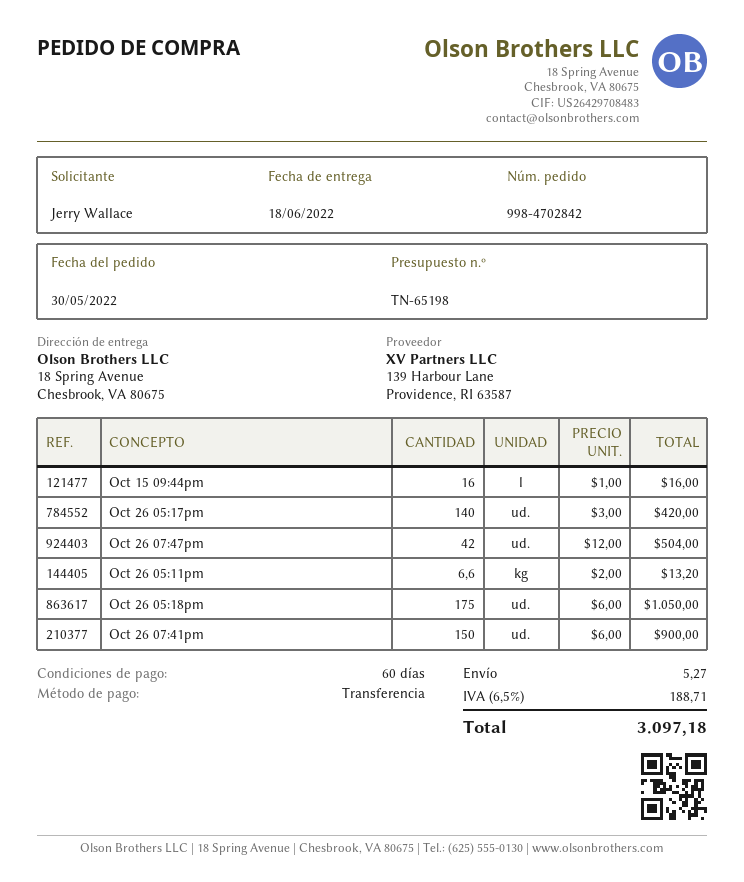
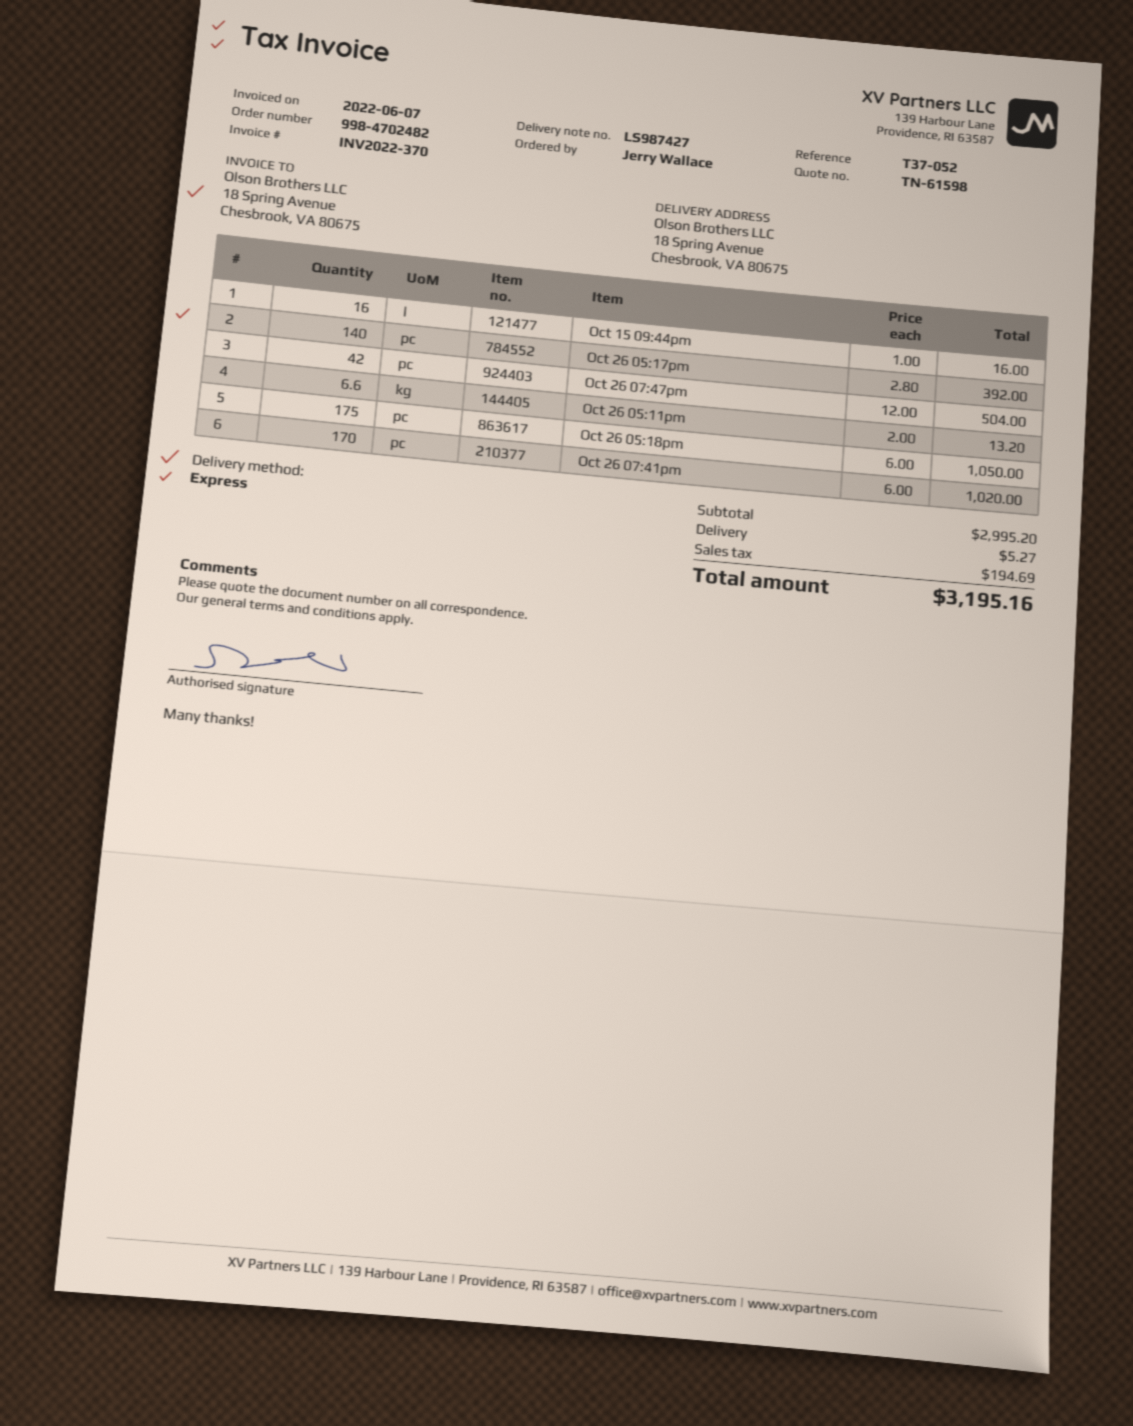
quote number: TN-65198 -> TN-61598
order number: 998-4702842 -> 998-4702482
Oct 26 05:17pm: 140 x 3.00 = 420.00 -> 140 x 2.80 = 392.00
Oct 26 07:41pm: 150 x 6.00 = 900.00 -> 170 x 6.00 = 1020.00
tax: 188.71 -> 194.69
total: 3097.18 -> 3195.16

